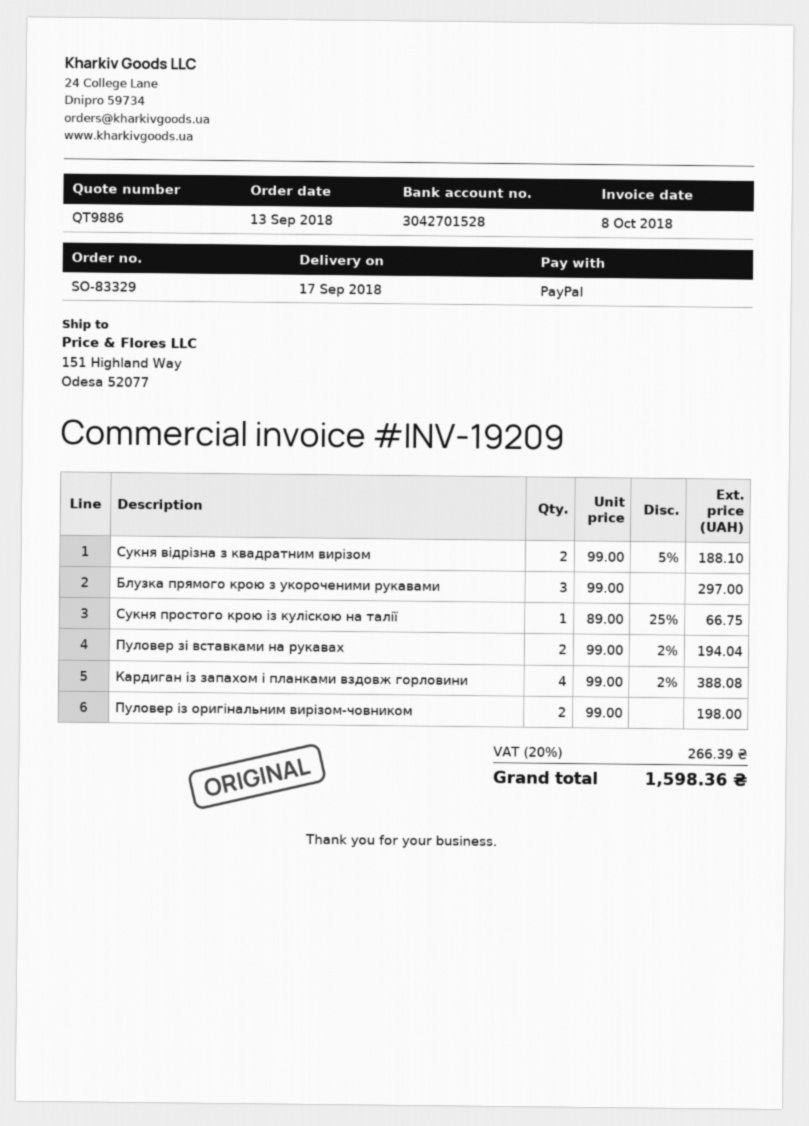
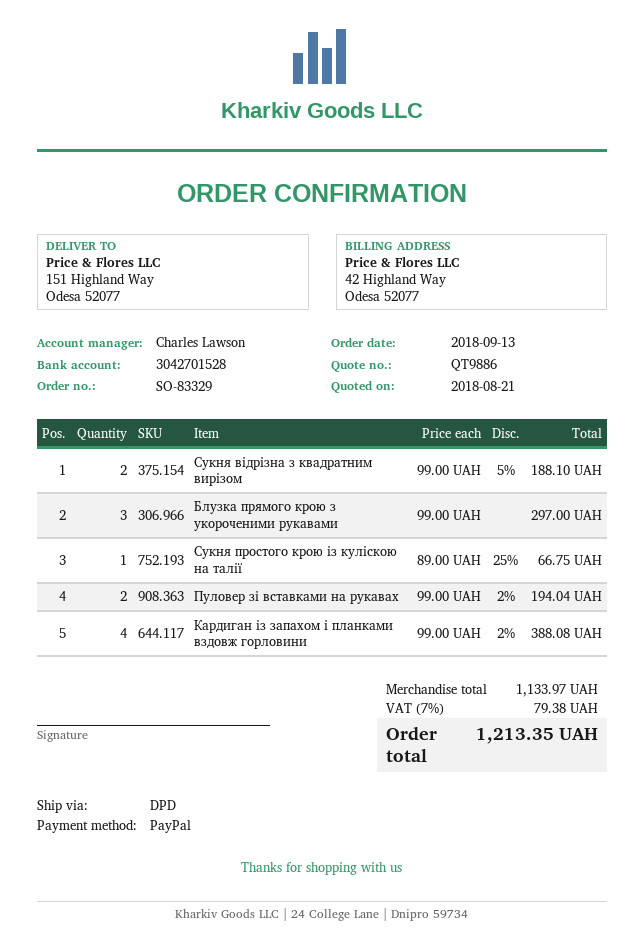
Пуловер із оригінальним вирізом-човником: 2 x 99.00 = 198.00 -> none
tax: 20% = 266.39 -> 7% = 79.38
total: 1598.36 -> 1213.35

